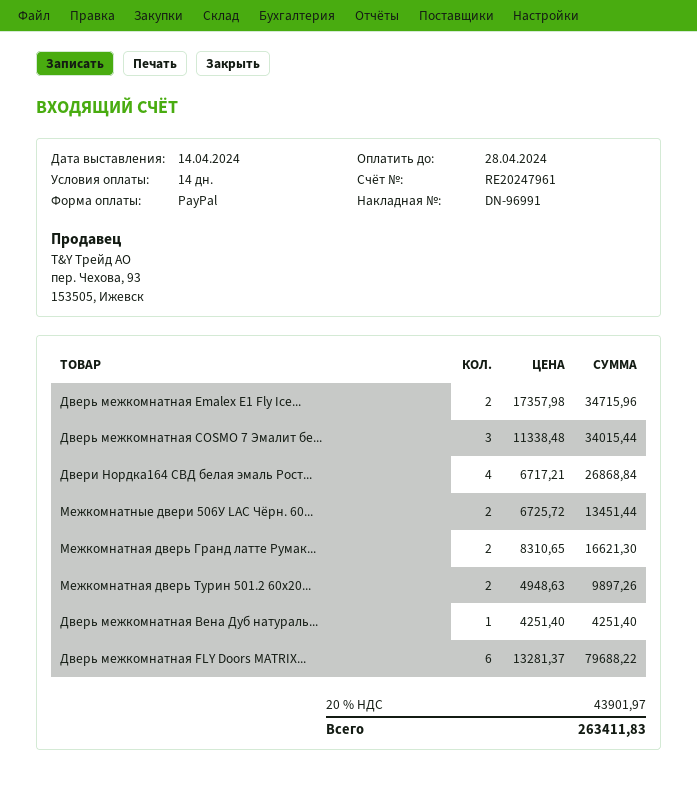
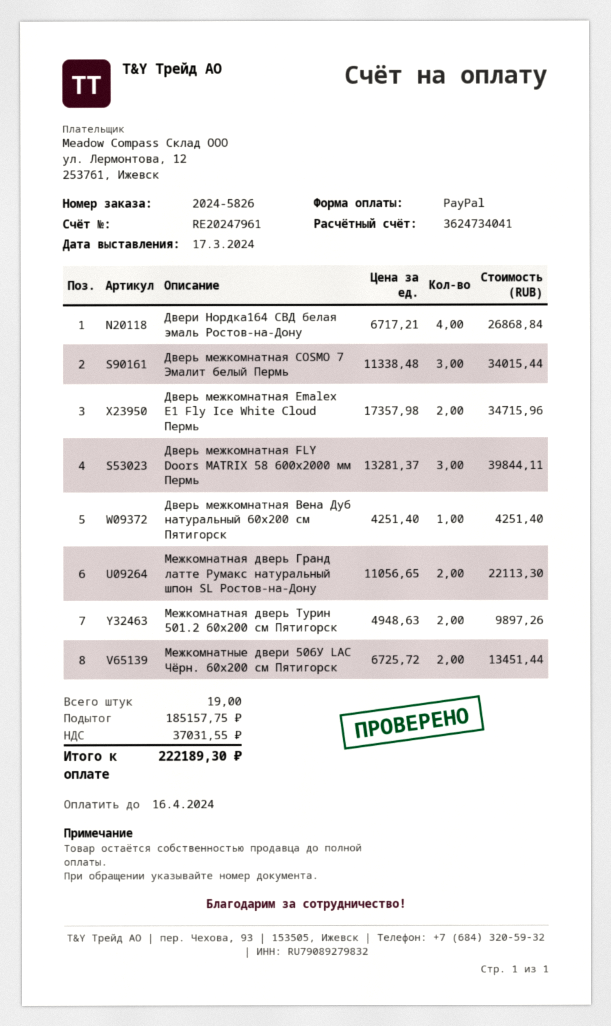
invoice date: 2024-04-14 -> 2024-03-17
due date: 2024-04-28 -> 2024-04-16
Межкомнатная дверь Гранд латте Румак...: 2 x 8310.65 = 16621.30 -> 2 x 11056.65 = 22113.30
Дверь межкомнатная FLY Doors MATRIX...: 6 x 13281.37 = 79688.22 -> 3 x 13281.37 = 39844.11
tax: 43901.97 -> 37031.55
total: 263411.83 -> 222189.30

